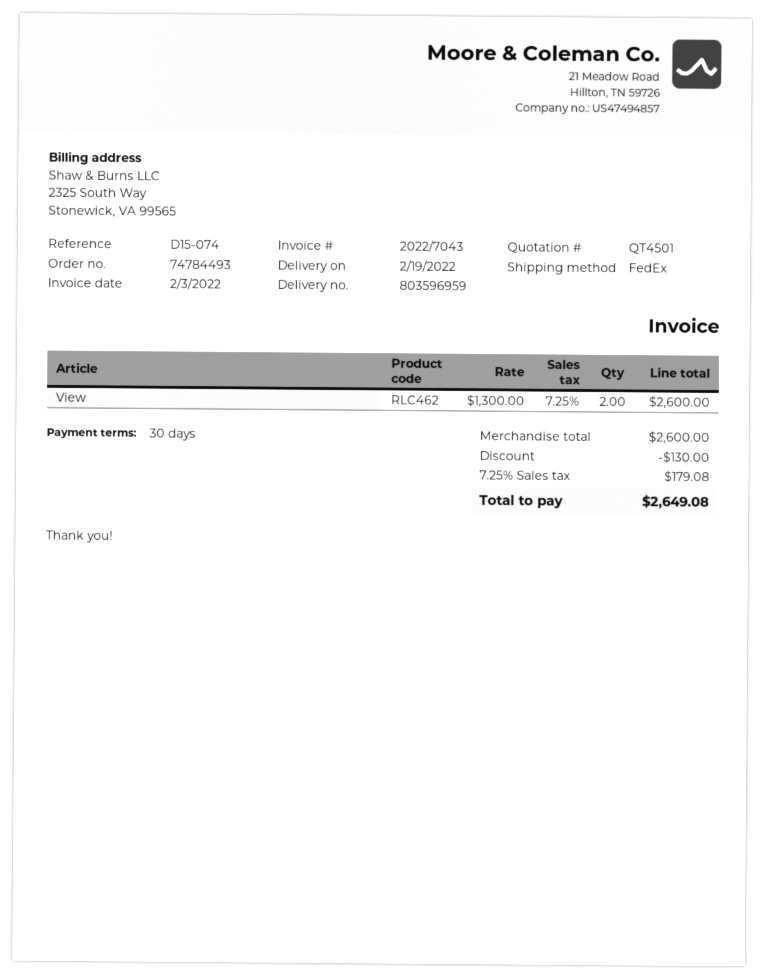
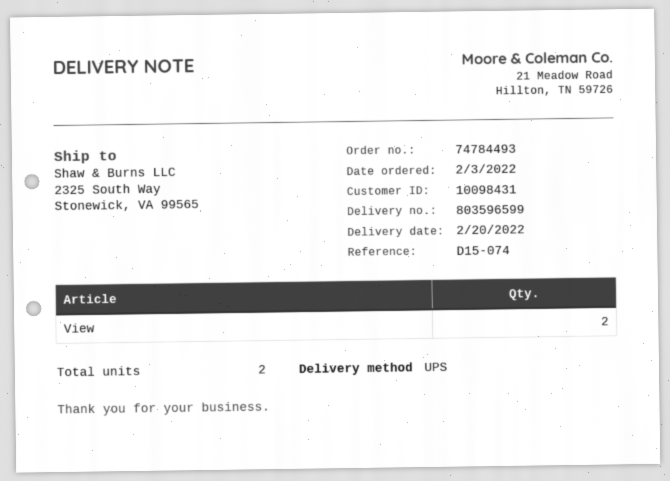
delivery note number: 803596959 -> 803596599
delivery date: 2022-02-19 -> 2022-02-20
shipping method: FedEx -> UPS

